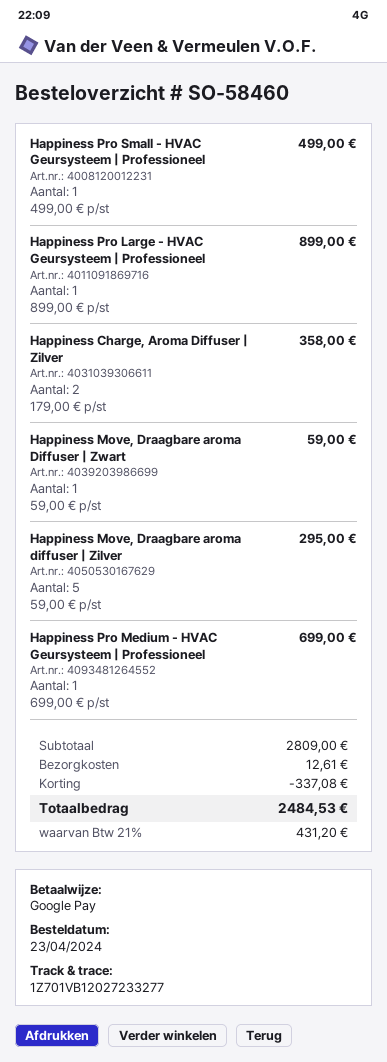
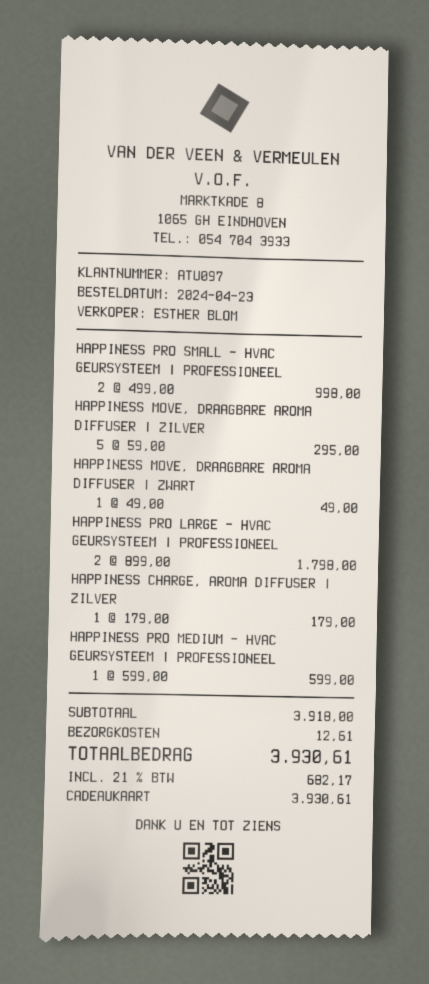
payment method: Google Pay -> gift card
Happiness Pro Small - HVAC Geursysteem | Professioneel: 1 x 499.00 = 499.00 -> 2 x 499.00 = 998.00
Happiness Pro Large - HVAC Geursysteem | Professioneel: 1 x 899.00 = 899.00 -> 2 x 899.00 = 1798.00
Happiness Charge, Aroma Diffuser | Zilver: 2 x 179.00 = 358.00 -> 1 x 179.00 = 179.00
Happiness Move, Draagbare aroma Diffuser | Zwart: 1 x 59.00 = 59.00 -> 1 x 49.00 = 49.00
Happiness Pro Medium - HVAC Geursysteem | Professioneel: 1 x 699.00 = 699.00 -> 1 x 599.00 = 599.00
subtotal: 2809.00 -> 3918.00
discount: 337.08 -> none
tax: 21% = 431.20 -> 21% = 682.17
total: 2484.53 -> 3930.61

